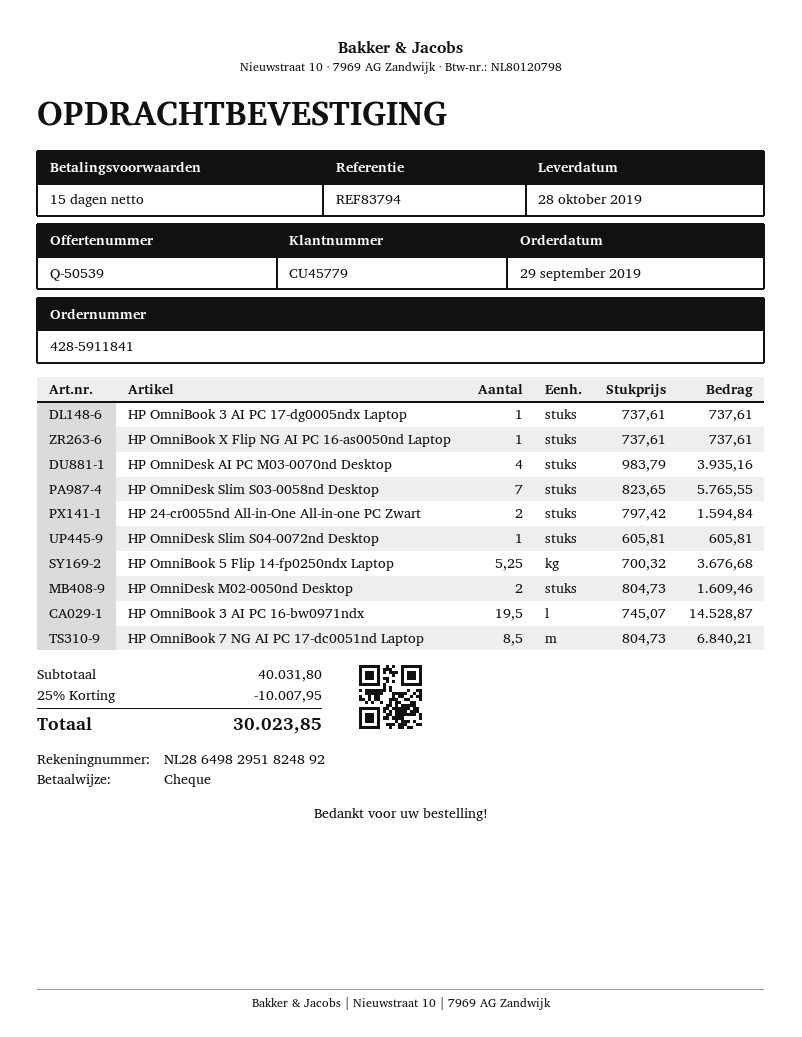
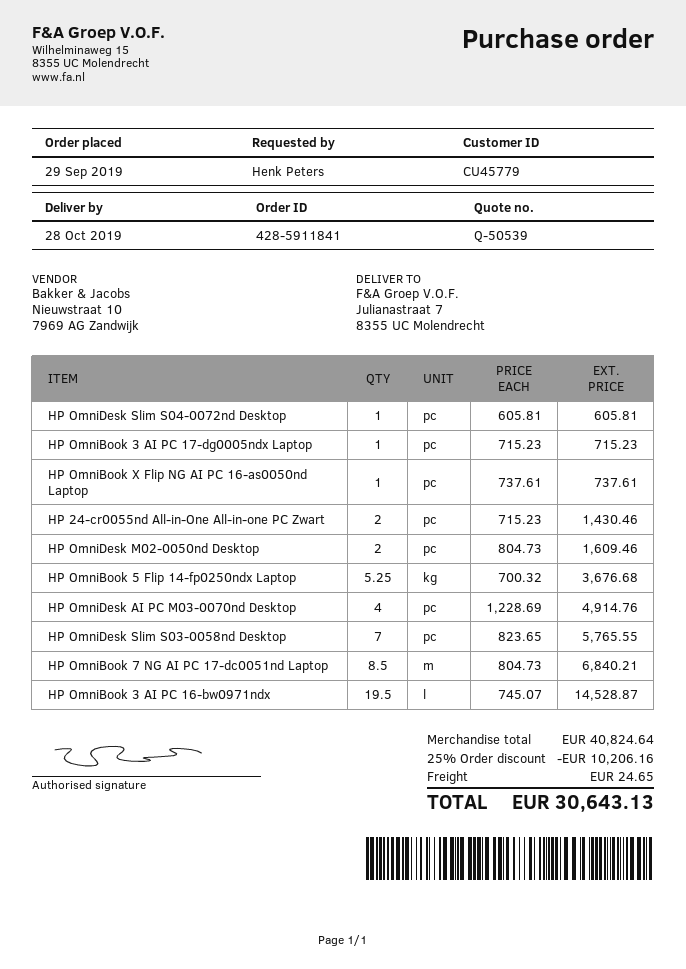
HP OmniBook 3 AI PC 17-dg0005ndx Laptop: 1 x 737.61 = 737.61 -> 1 x 715.23 = 715.23
HP OmniDesk AI PC M03-0070nd Desktop: 4 x 983.79 = 3935.16 -> 4 x 1228.69 = 4914.76
HP 24-cr0055nd All-in-One All-in-one PC Zwart: 2 x 797.42 = 1594.84 -> 2 x 715.23 = 1430.46
subtotal: 40031.80 -> 40824.64
discount: 25% = 10007.95 -> 25% = 10206.16
shipping: none -> 24.65
total: 30023.85 -> 30643.13

